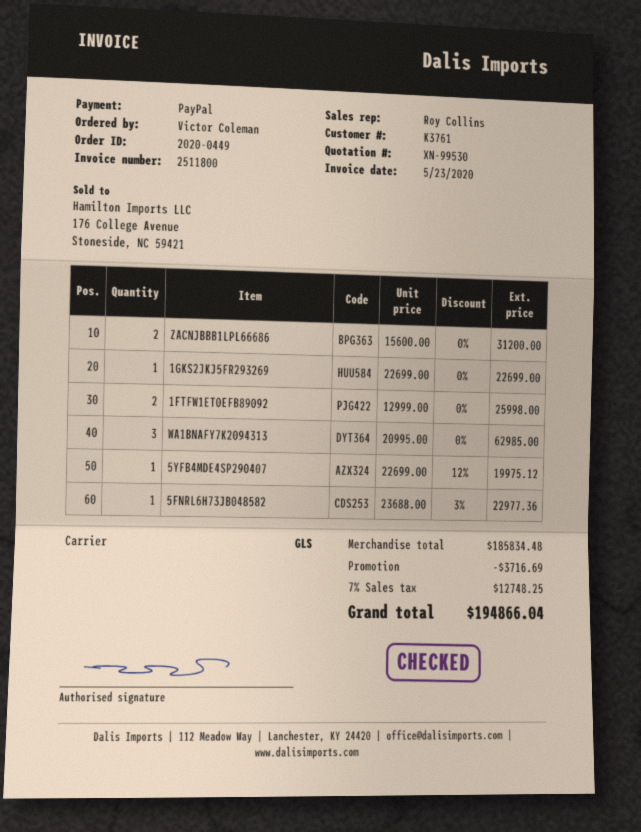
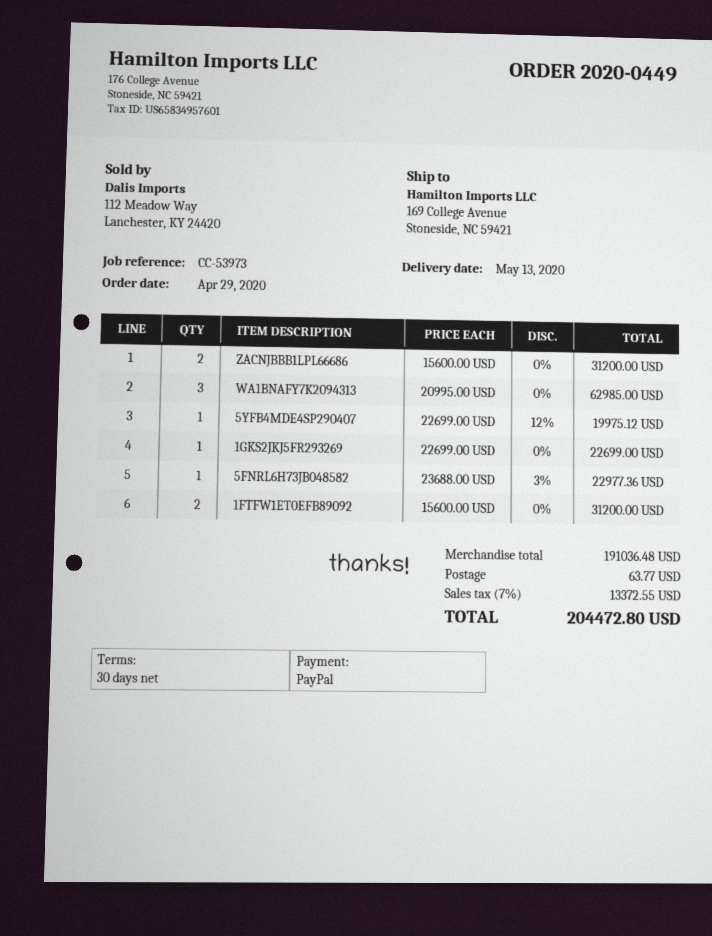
1FTFW1ET0EFB89092: 2 x 12999.00 = 25998.00 -> 2 x 15600.00 = 31200.00
subtotal: 185834.48 -> 191036.48
discount: 3716.69 -> none
shipping: none -> 63.77
tax: 7% = 12748.25 -> 7% = 13372.55
total: 194866.04 -> 204472.80

